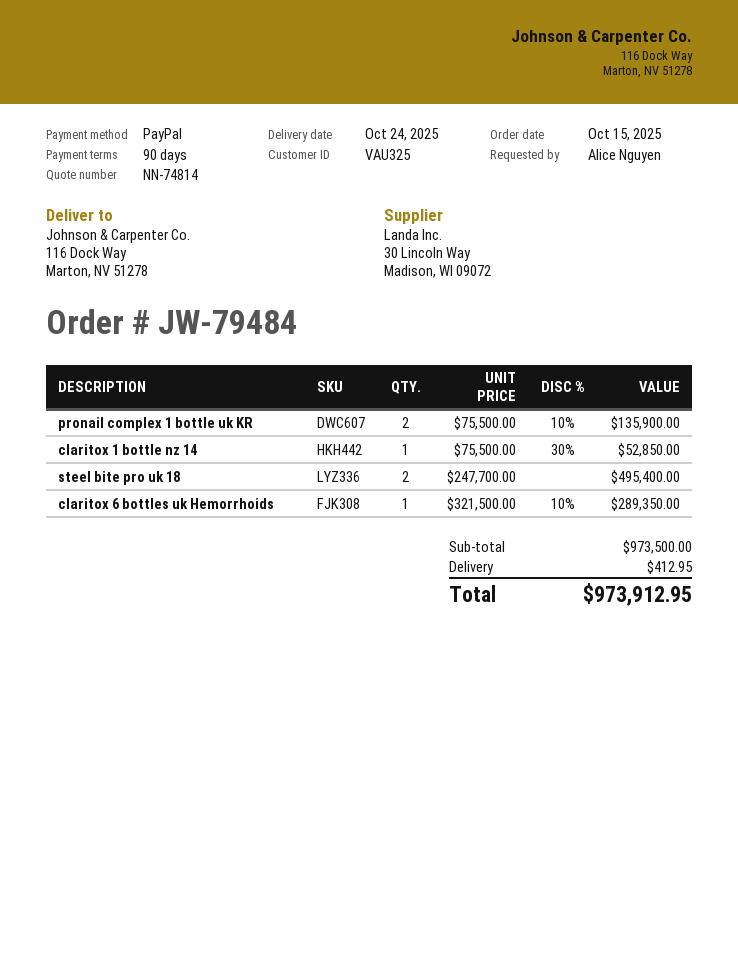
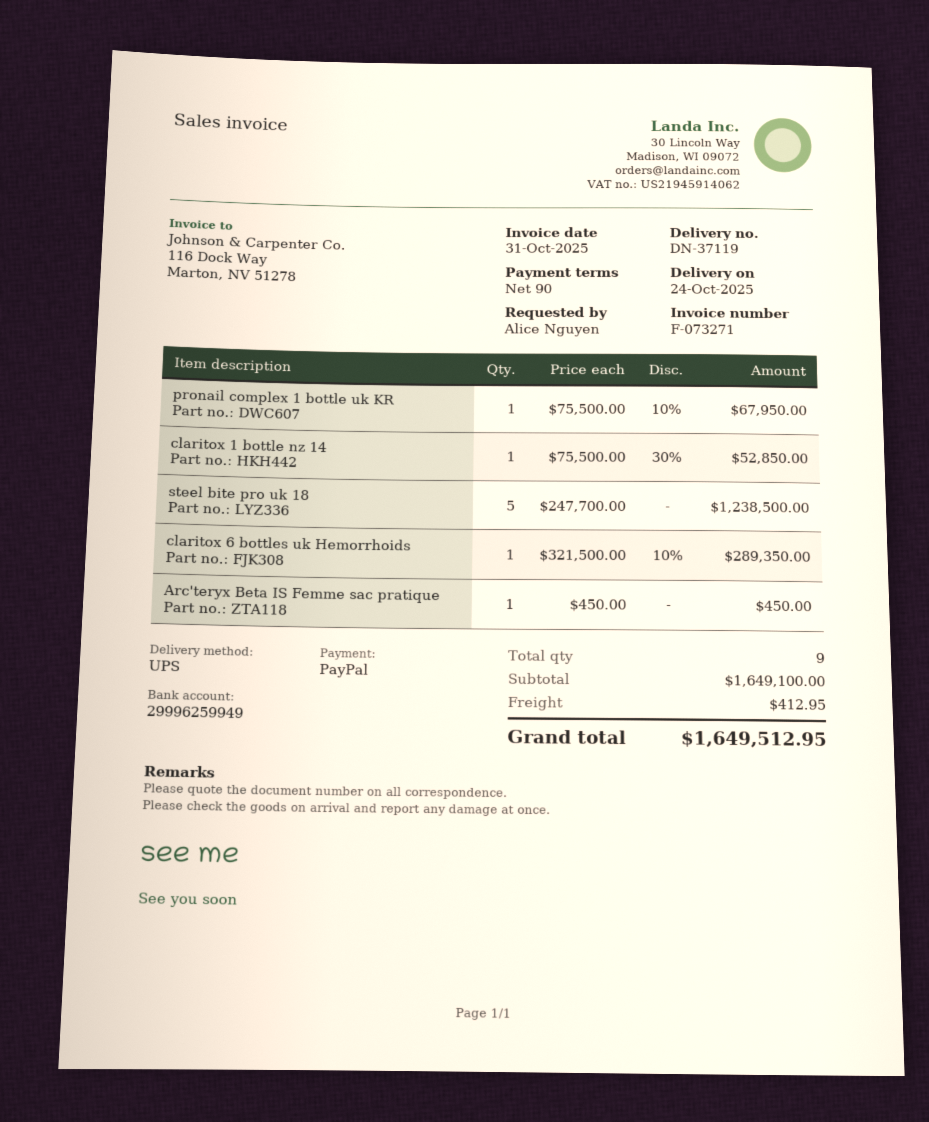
pronail complex 1 bottle uk KR: 2 x 75500.00 - 10% = 135900.00 -> 1 x 75500.00 - 10% = 67950.00
steel bite pro uk 18: 2 x 247700.00 = 495400.00 -> 5 x 247700.00 = 1238500.00
Arc'teryx Beta IS Femme sac pratique: none -> 1 x 450.00 = 450.00
subtotal: 973500.00 -> 1649100.00
total: 973912.95 -> 1649512.95

